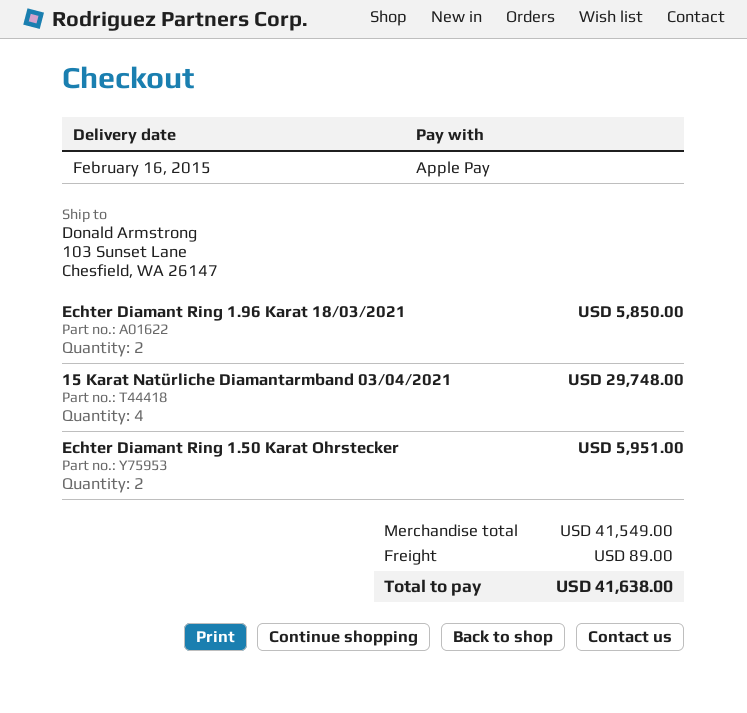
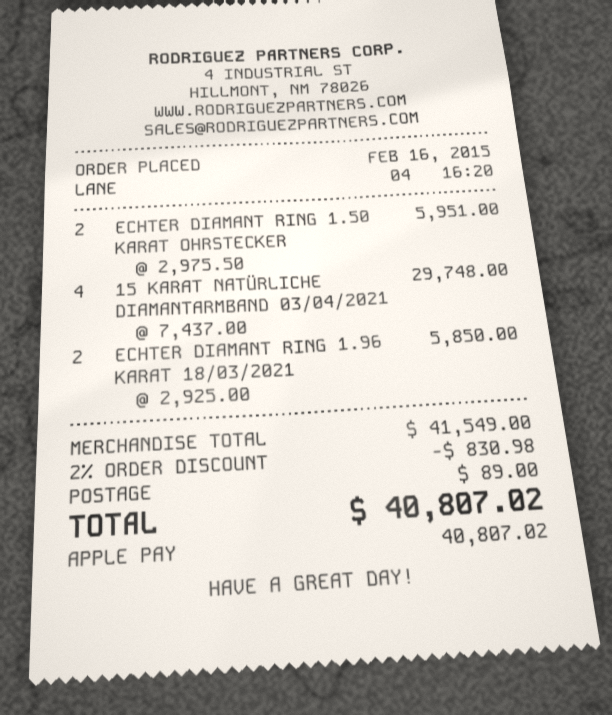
discount: none -> 2% = 830.98
total: 41638.00 -> 40807.02

